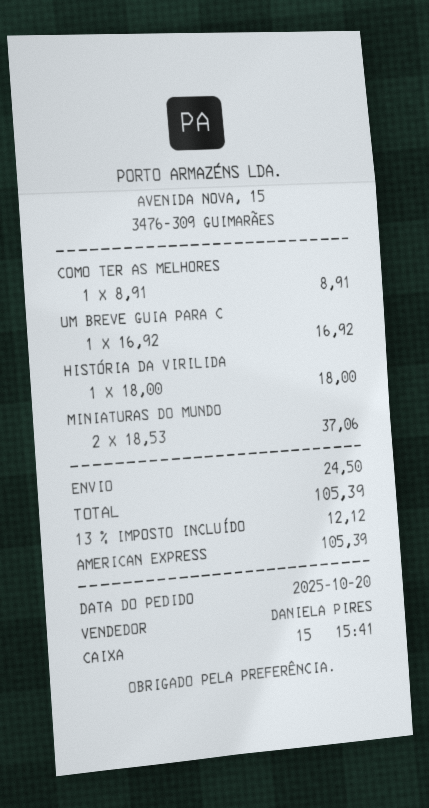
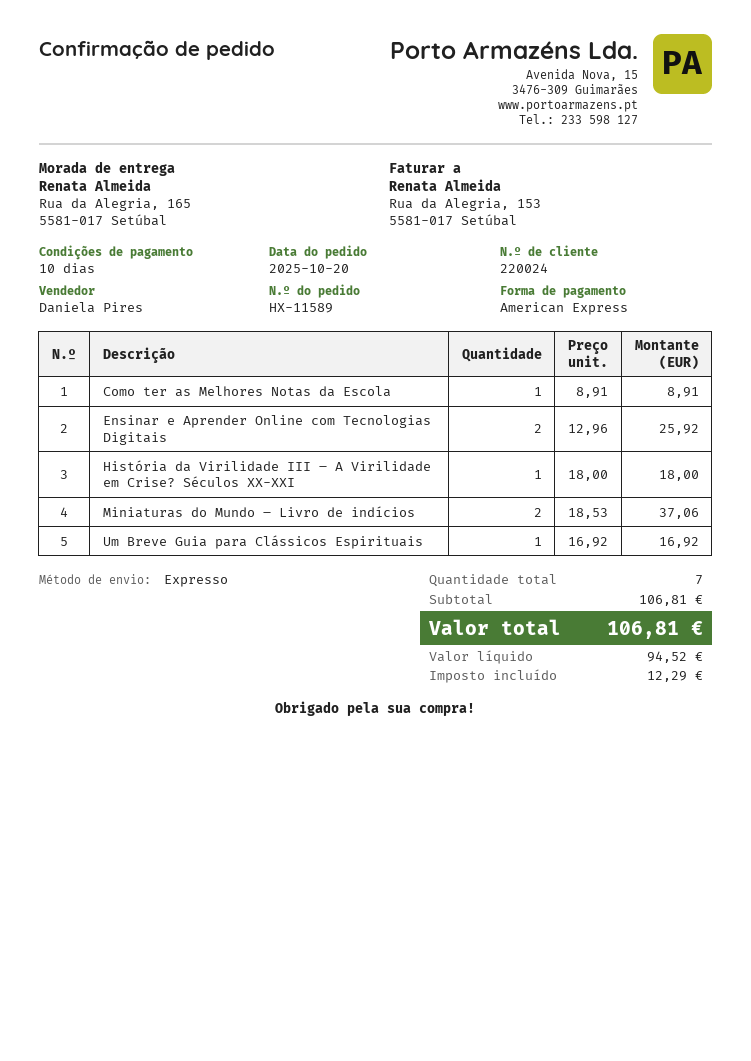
Ensinar e Aprender Online com Tecnologias Digitais: none -> 2 x 12.96 = 25.92
shipping: 24.50 -> none
tax: 12.12 -> 12.29
total: 105.39 -> 106.81

